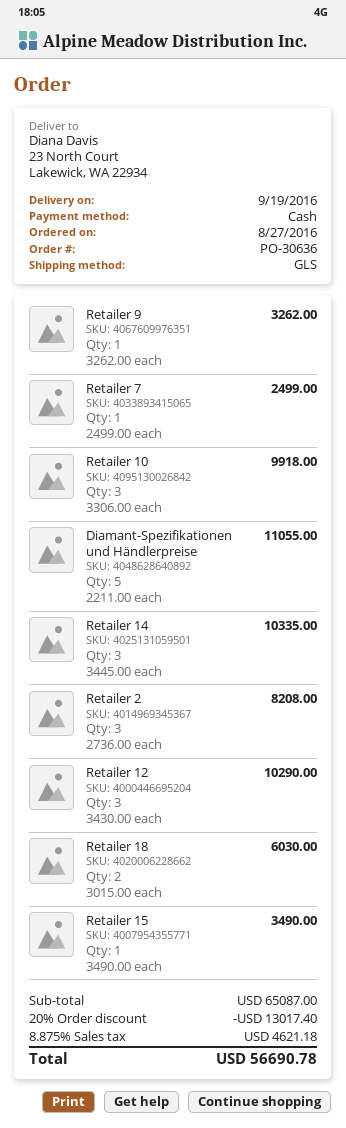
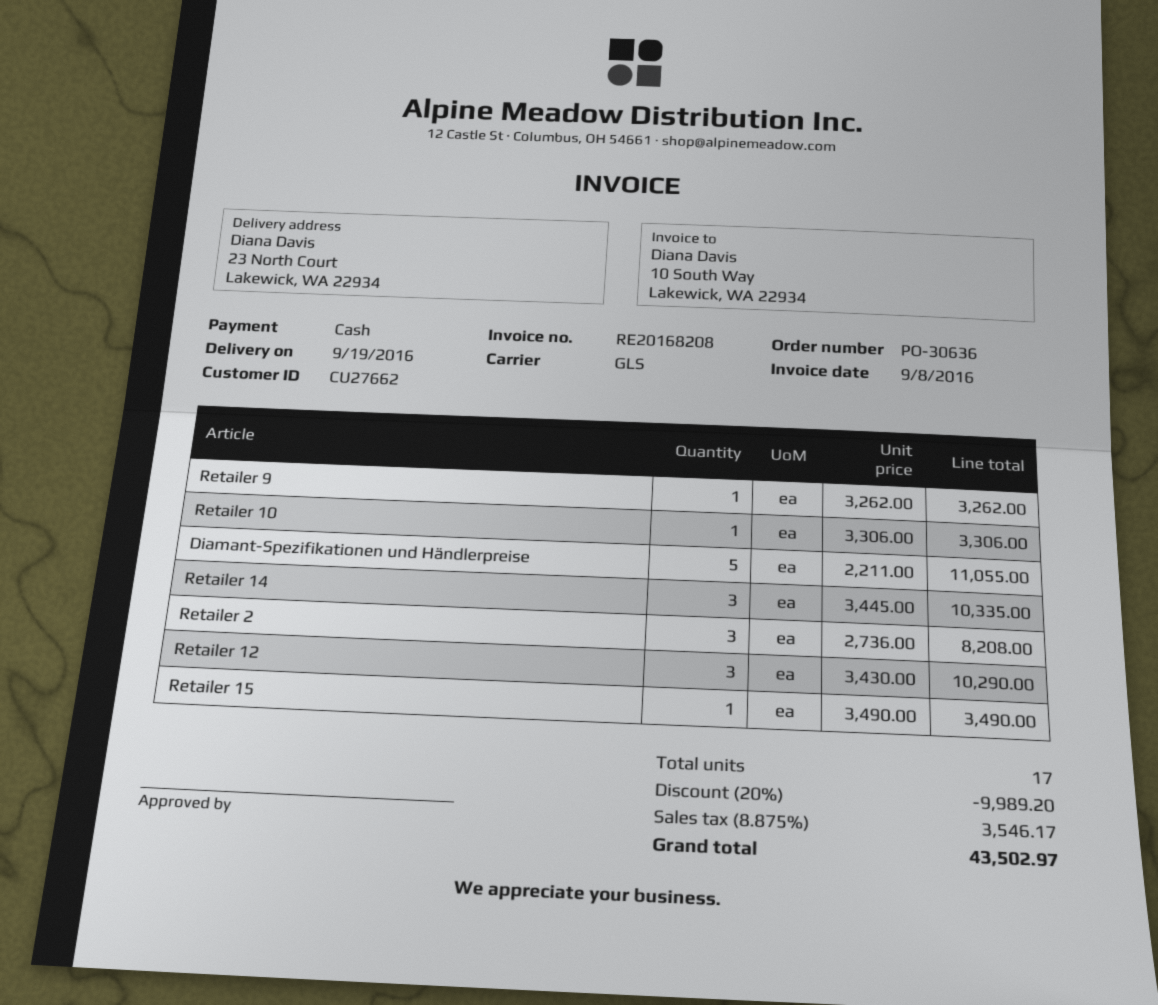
Retailer 7: 1 x 2499.00 = 2499.00 -> none
Retailer 10: 3 x 3306.00 = 9918.00 -> 1 x 3306.00 = 3306.00
Retailer 18: 2 x 3015.00 = 6030.00 -> none
discount: 20% = 13017.40 -> 20% = 9989.20
tax: 8.875% = 4621.18 -> 8.875% = 3546.17
total: 56690.78 -> 43502.97

